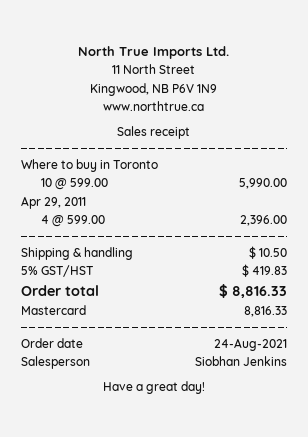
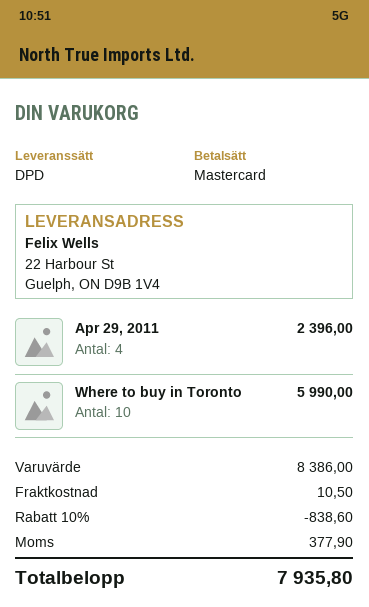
discount: none -> 10% = 838.60
tax: 419.83 -> 377.90
total: 8816.33 -> 7935.80

